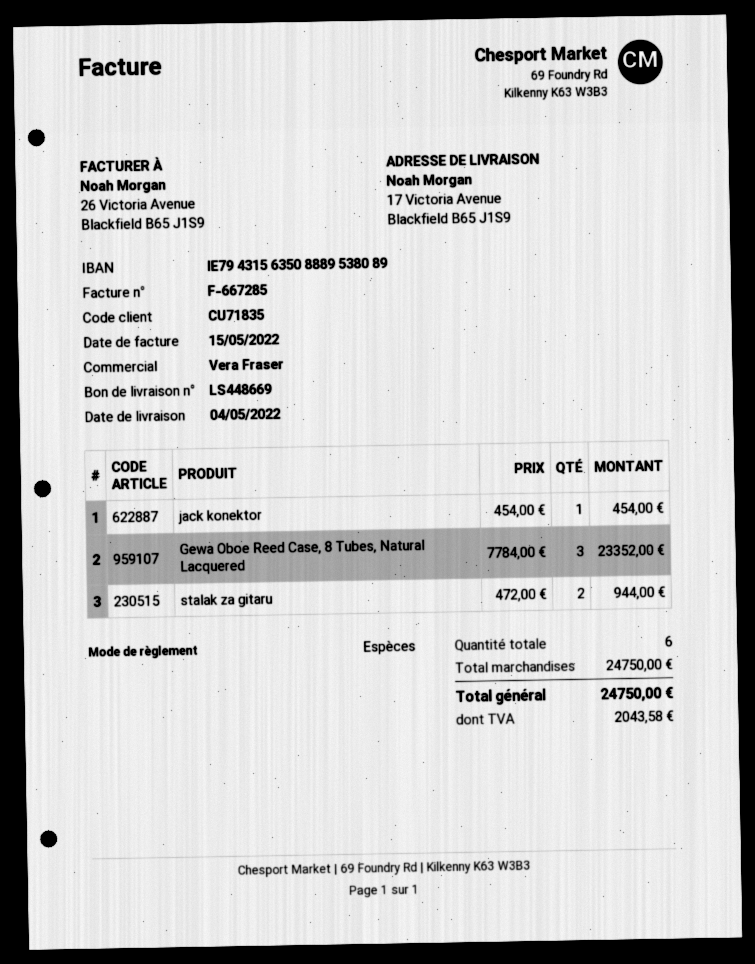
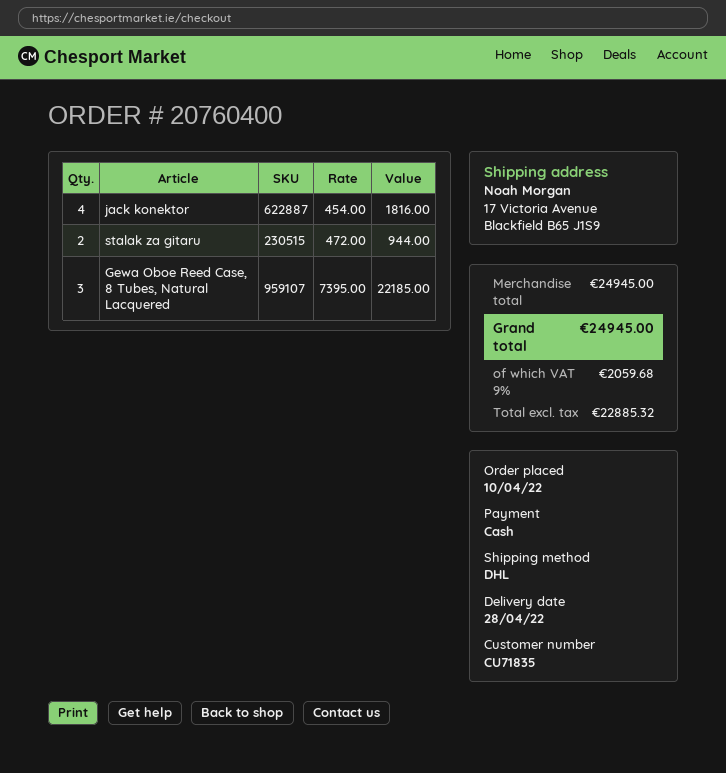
delivery date: 2022-05-04 -> 2022-04-28
jack konektor: 1 x 454.00 = 454.00 -> 4 x 454.00 = 1816.00
Gewa Oboe Reed Case, 8 Tubes, Natural Lacquered: 3 x 7784.00 = 23352.00 -> 3 x 7395.00 = 22185.00
subtotal: 24750.00 -> 24945.00
tax: 2043.58 -> 2059.68
total: 24750.00 -> 24945.00

